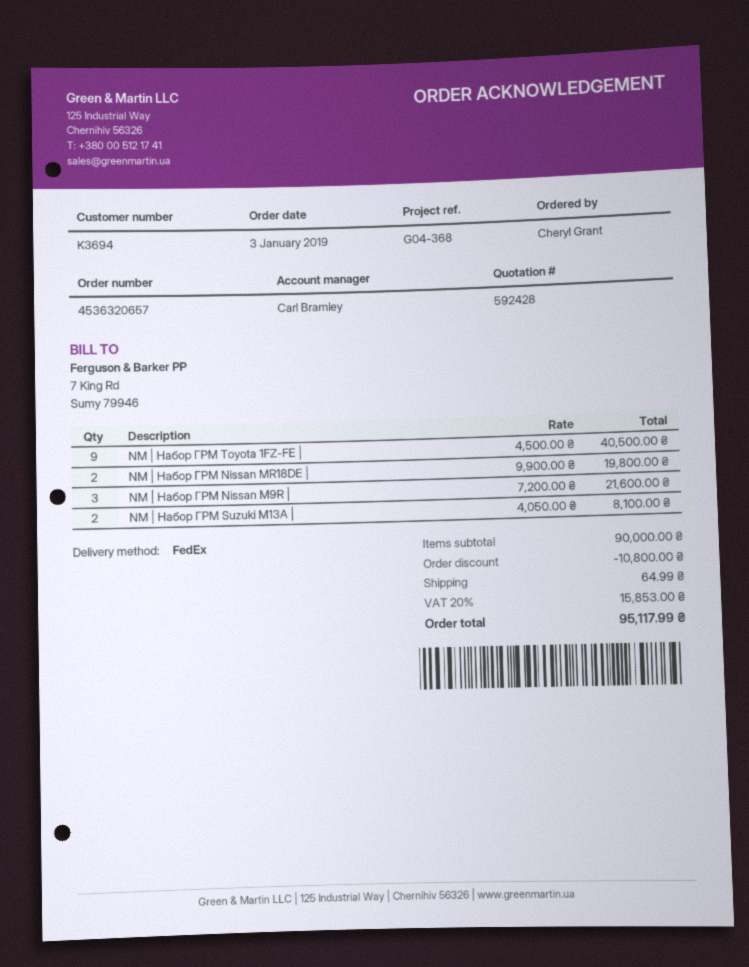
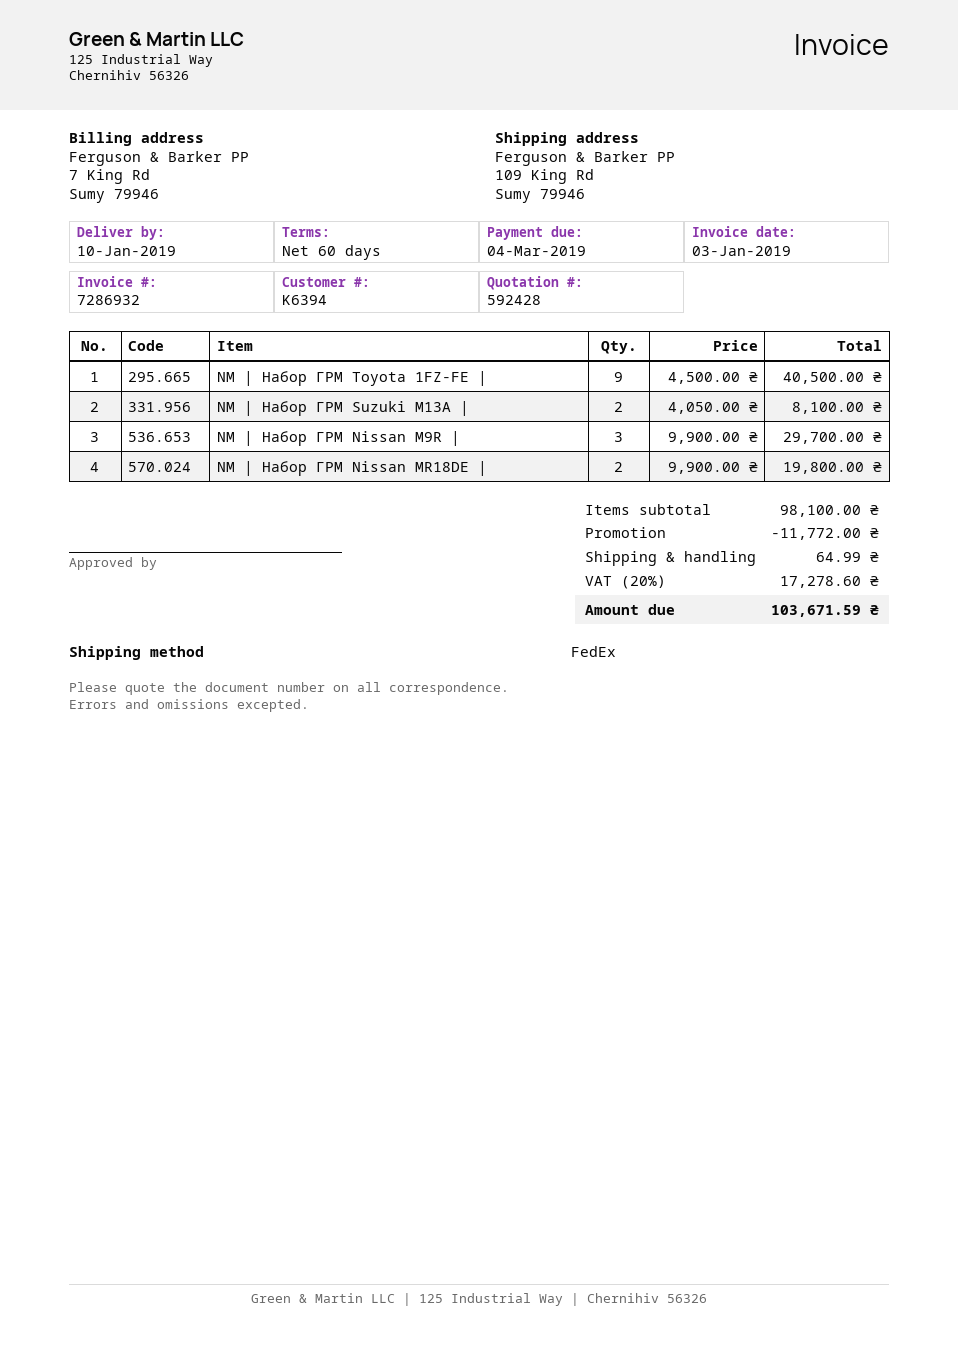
customer number: K3694 -> K6394
NM | Набор ГРМ Nissan M9R |: 3 x 7200.00 = 21600.00 -> 3 x 9900.00 = 29700.00
subtotal: 90000.00 -> 98100.00
discount: 10800.00 -> 11772.00
tax: 20% = 15853.00 -> 20% = 17278.60
total: 95117.99 -> 103671.59

